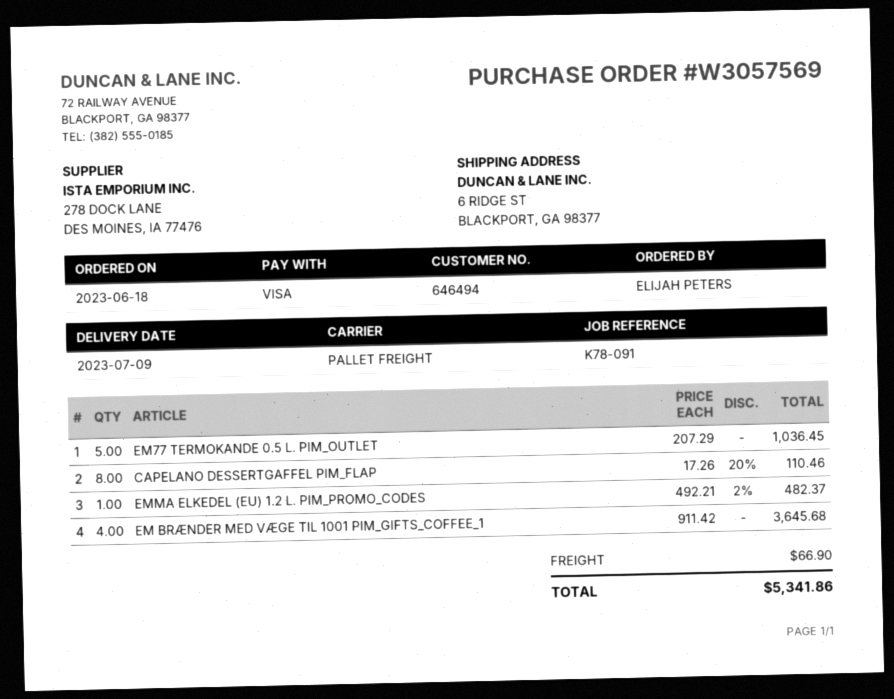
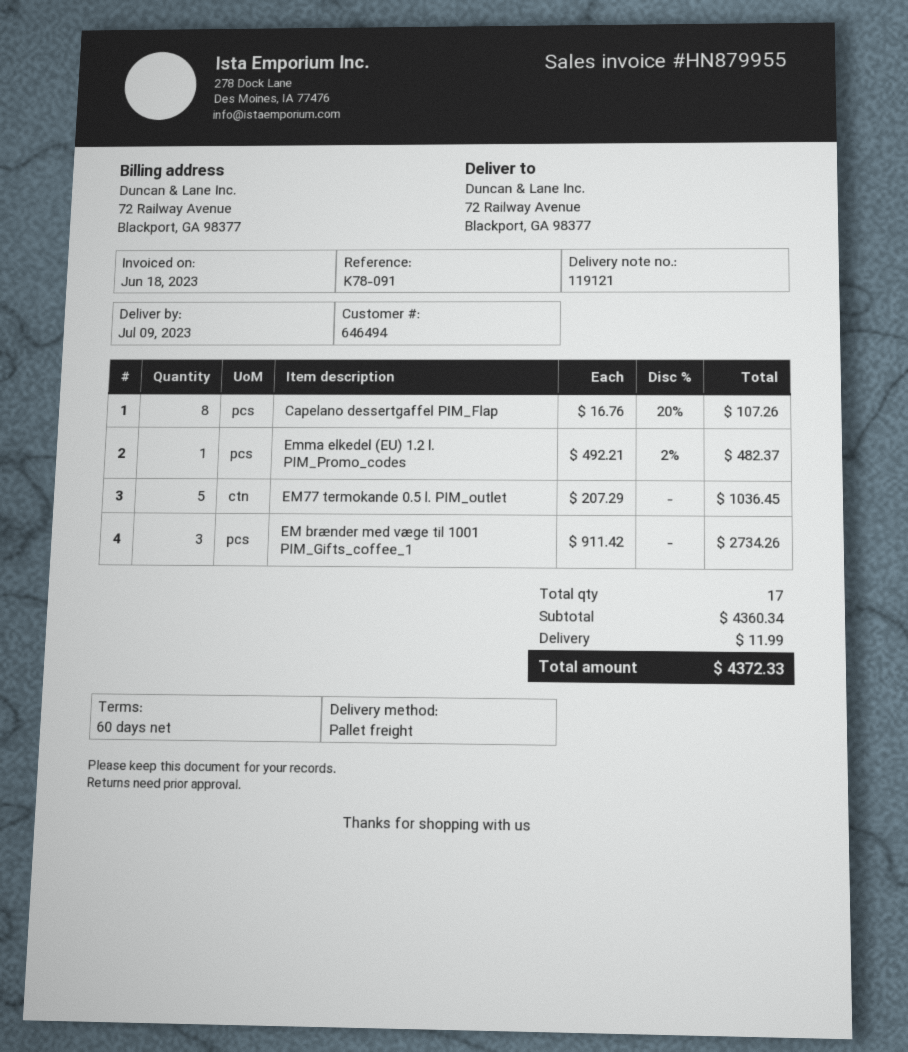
ship to: 6 RIDGE ST, BLACKPORT, GA 98377 -> 72 Railway Avenue, Blackport, GA 98377
CAPELANO DESSERTGAFFEL PIM_FLAP: 8 x 17.26 - 20% = 110.46 -> 8 x 16.76 - 20% = 107.26
EM BRÆNDER MED VÆGE TIL 1001 PIM_GIFTS_COFFEE_1: 4 x 911.42 = 3645.68 -> 3 x 911.42 = 2734.26
shipping: 66.90 -> 11.99
total: 5341.86 -> 4372.33

